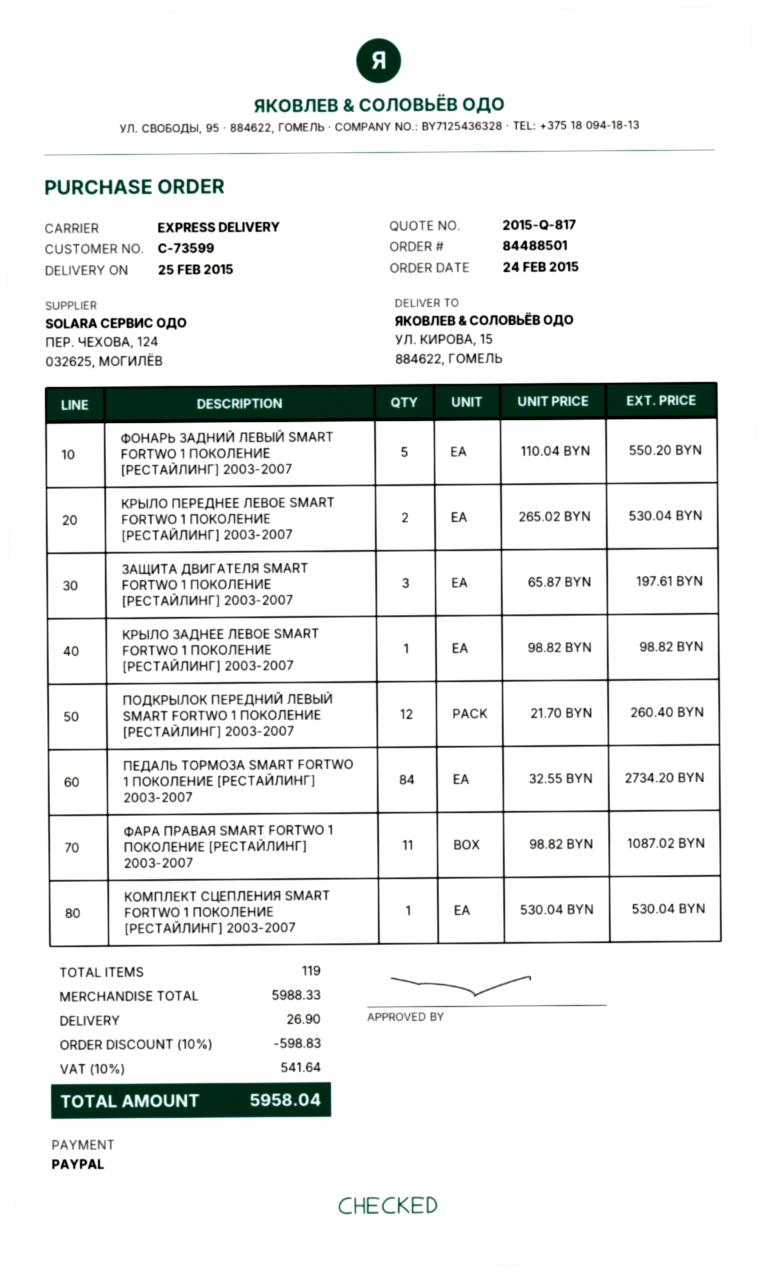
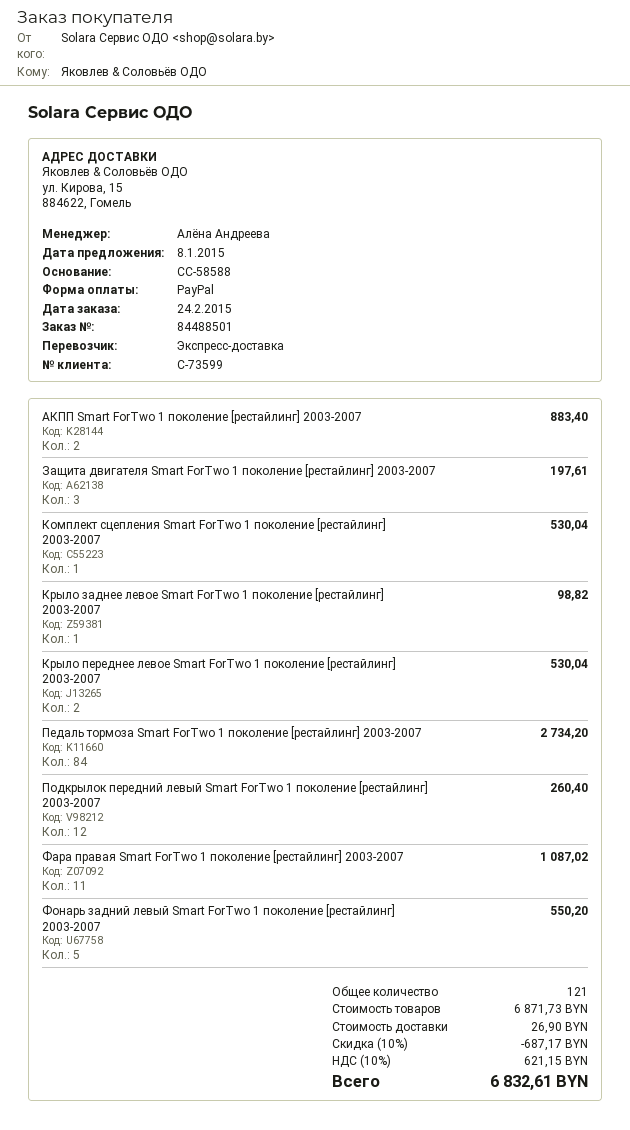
АКПП Smart ForTwo 1 поколение [рестайлинг] 2003-2007: none -> 2 for 883.40
total quantity: 119 -> 121
subtotal: 5988.33 -> 6871.73
discount: 10% = 598.83 -> 10% = 687.17
tax: 10% = 541.64 -> 10% = 621.15
total: 5958.04 -> 6832.61

